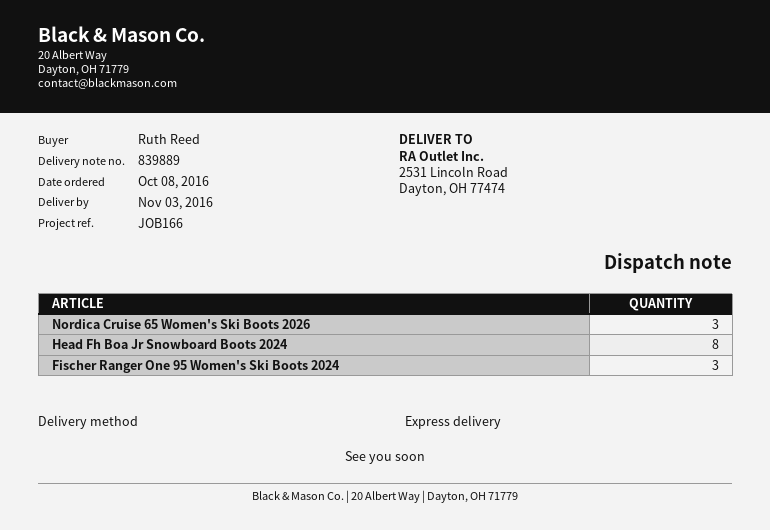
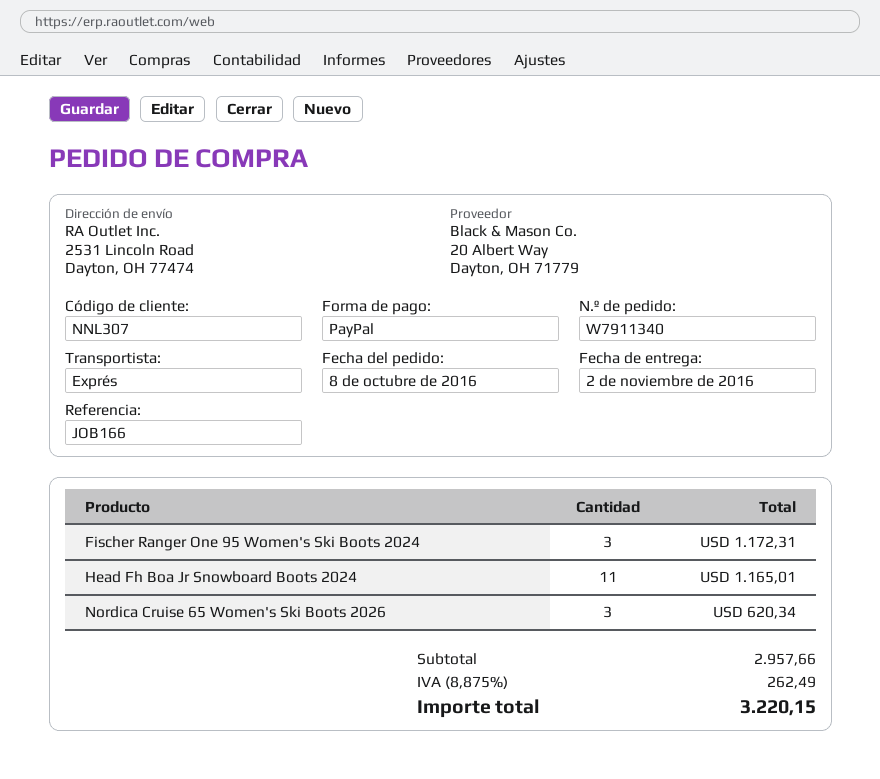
delivery date: 2016-11-03 -> 2016-11-02
Head Fh Boa Jr Snowboard Boots 2024: 8 -> 11

